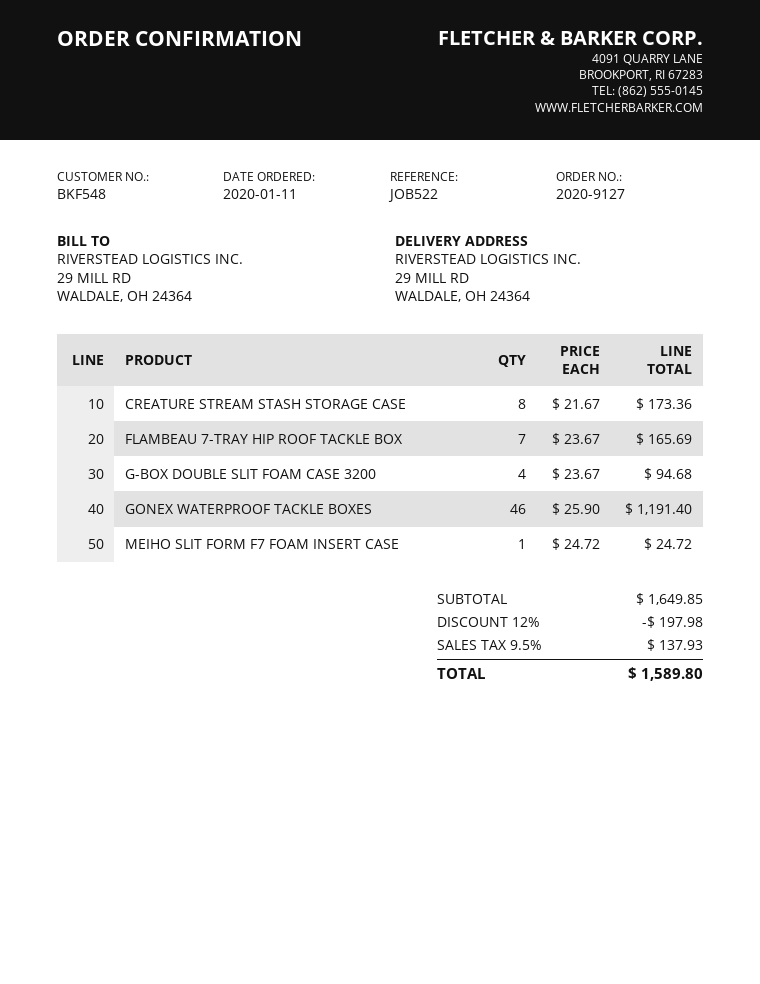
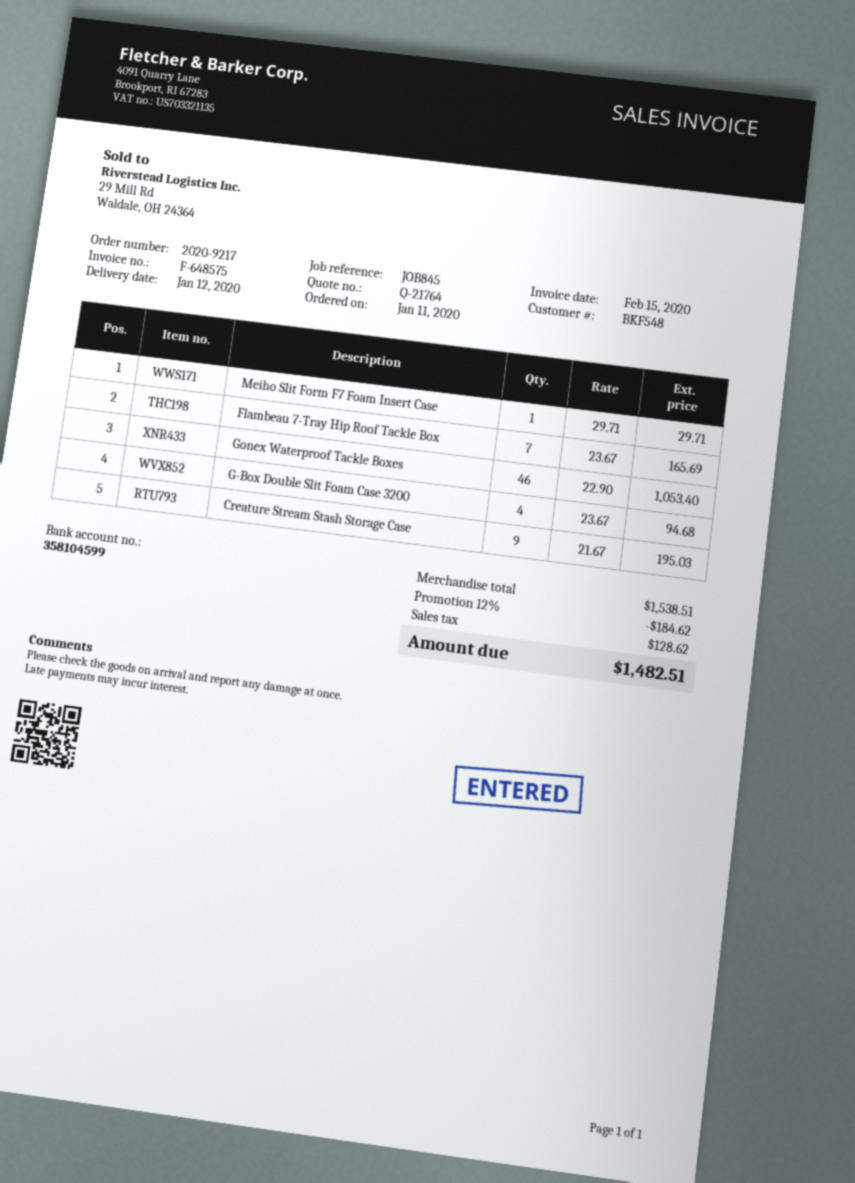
order number: 2020-9127 -> 2020-9217
reference: JOB522 -> JOB845
CREATURE STREAM STASH STORAGE CASE: 8 x 21.67 = 173.36 -> 9 x 21.67 = 195.03
GONEX WATERPROOF TACKLE BOXES: 46 x 25.90 = 1191.40 -> 46 x 22.90 = 1053.40
MEIHO SLIT FORM F7 FOAM INSERT CASE: 1 x 24.72 = 24.72 -> 1 x 29.71 = 29.71
subtotal: 1649.85 -> 1538.51
discount: 12% = 197.98 -> 12% = 184.62
tax: 137.93 -> 128.62
total: 1589.80 -> 1482.51

